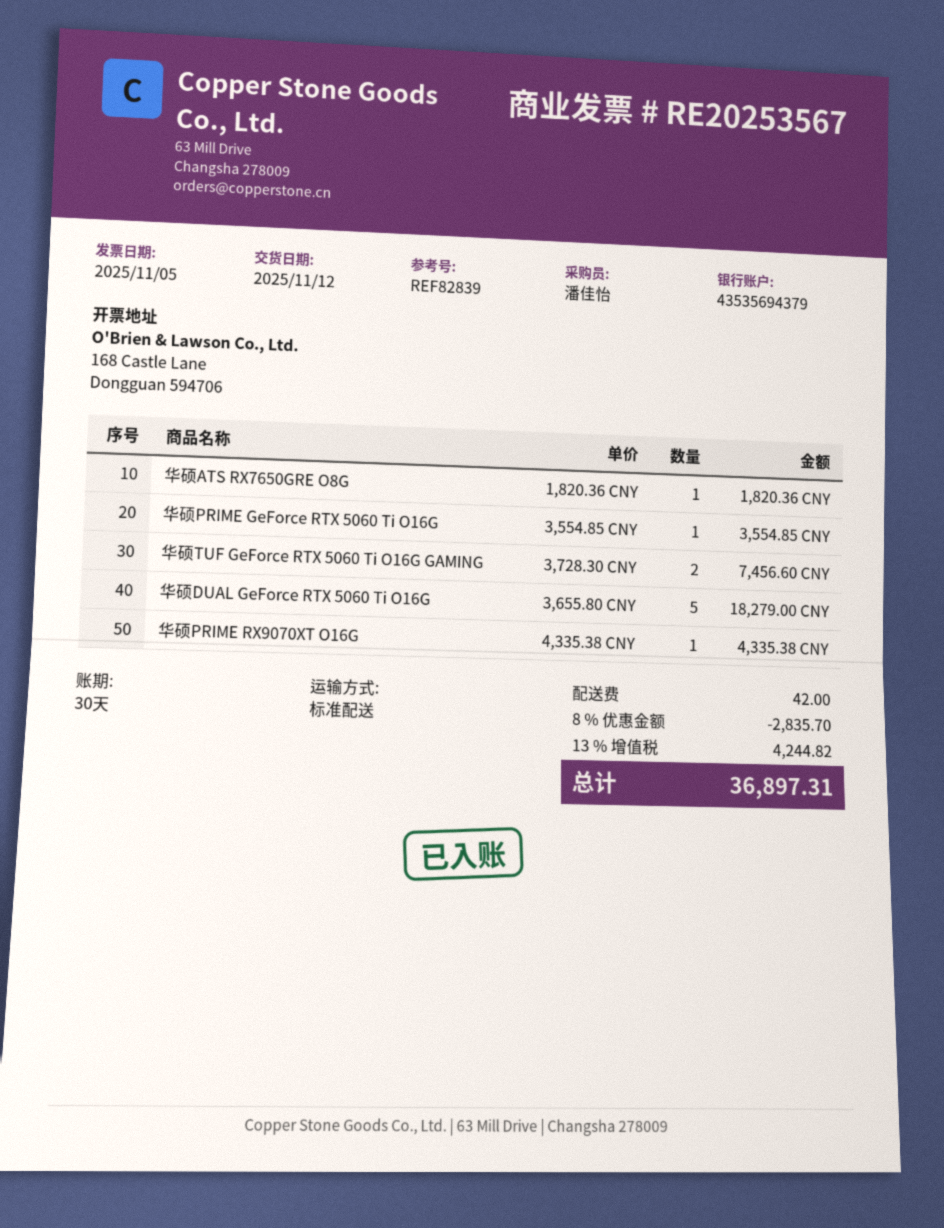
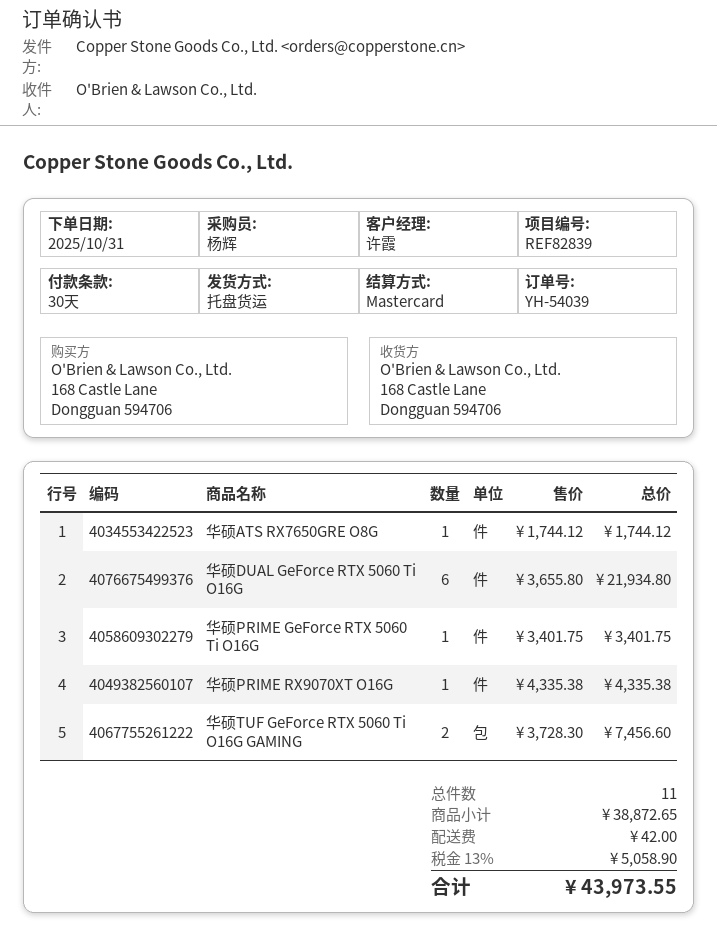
ordered by: 潘佳怡 -> 杨辉
shipping method: standard -> pallet freight
华硕ATS RX7650GRE O8G: 1 x 1820.36 = 1820.36 -> 1 x 1744.12 = 1744.12
华硕PRIME GeForce RTX 5060 Ti O16G: 1 x 3554.85 = 3554.85 -> 1 x 3401.75 = 3401.75
华硕DUAL GeForce RTX 5060 Ti O16G: 5 x 3655.80 = 18279.00 -> 6 x 3655.80 = 21934.80
discount: 8% = 2835.70 -> none
tax: 13% = 4244.82 -> 13% = 5058.90
total: 36897.31 -> 43973.55

